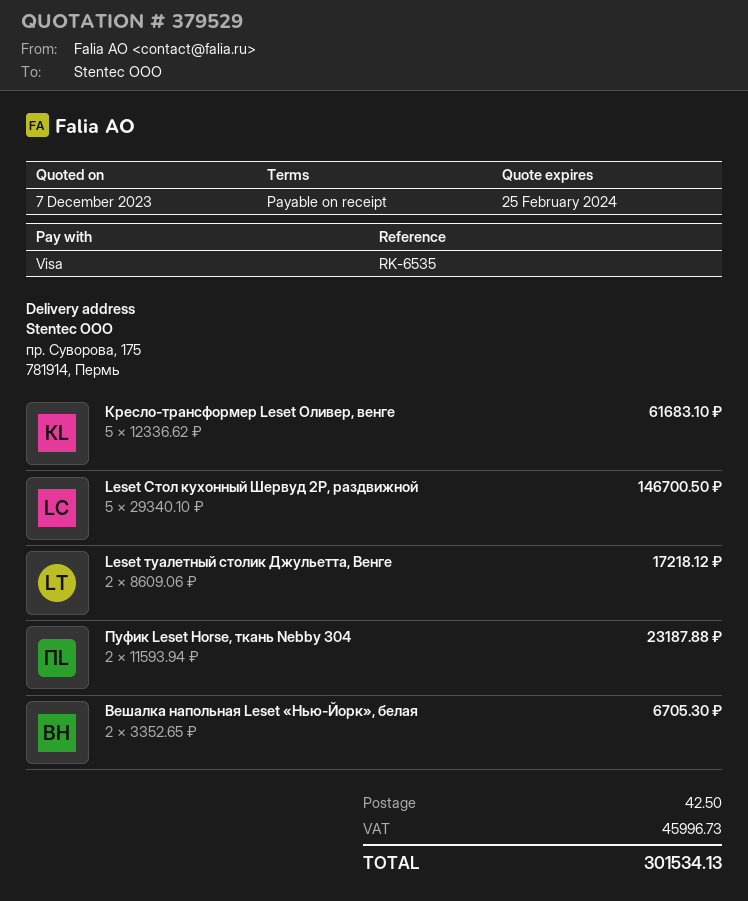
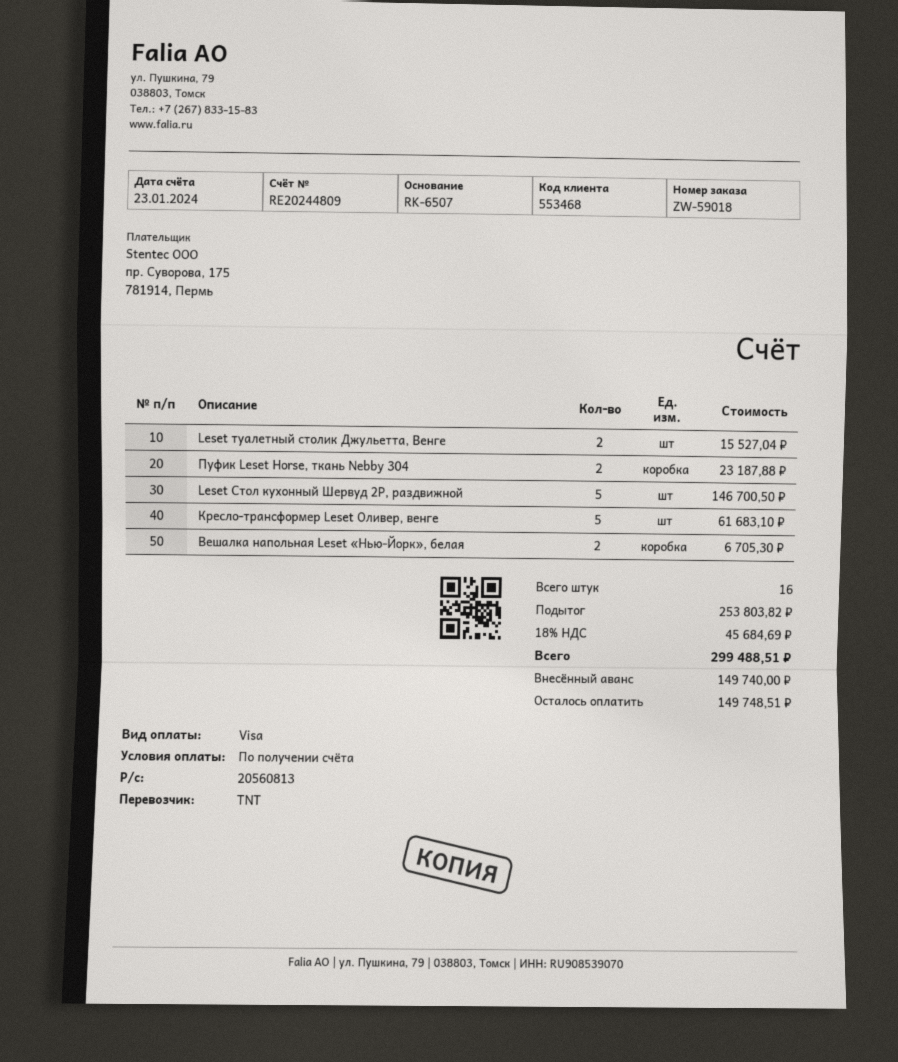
reference: RK-6535 -> RK-6507
Leset туалетный столик Джульетта, Венге: 2 for 17218.12 -> 2 for 15527.04
shipping: 42.50 -> none
tax: 45996.73 -> 45684.69
total: 301534.13 -> 299488.51

